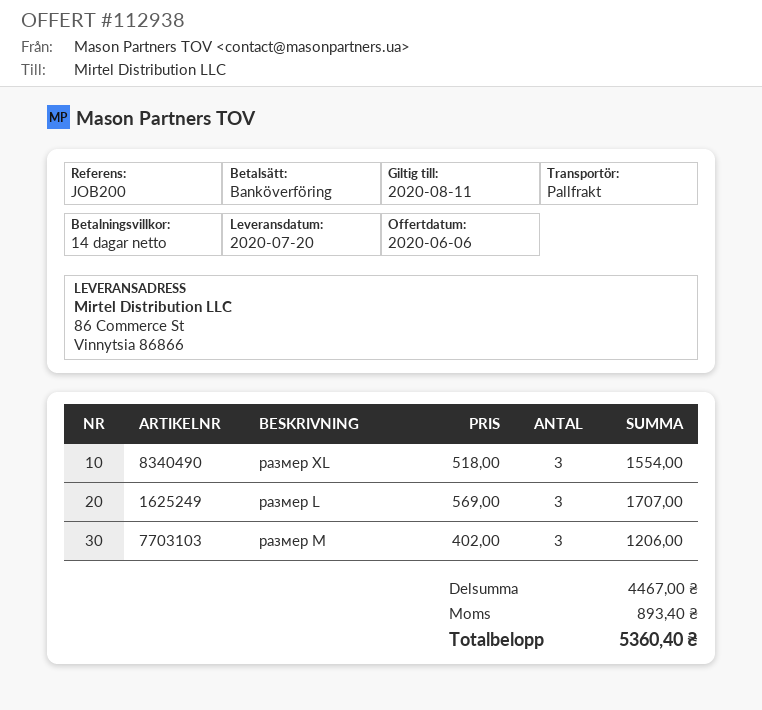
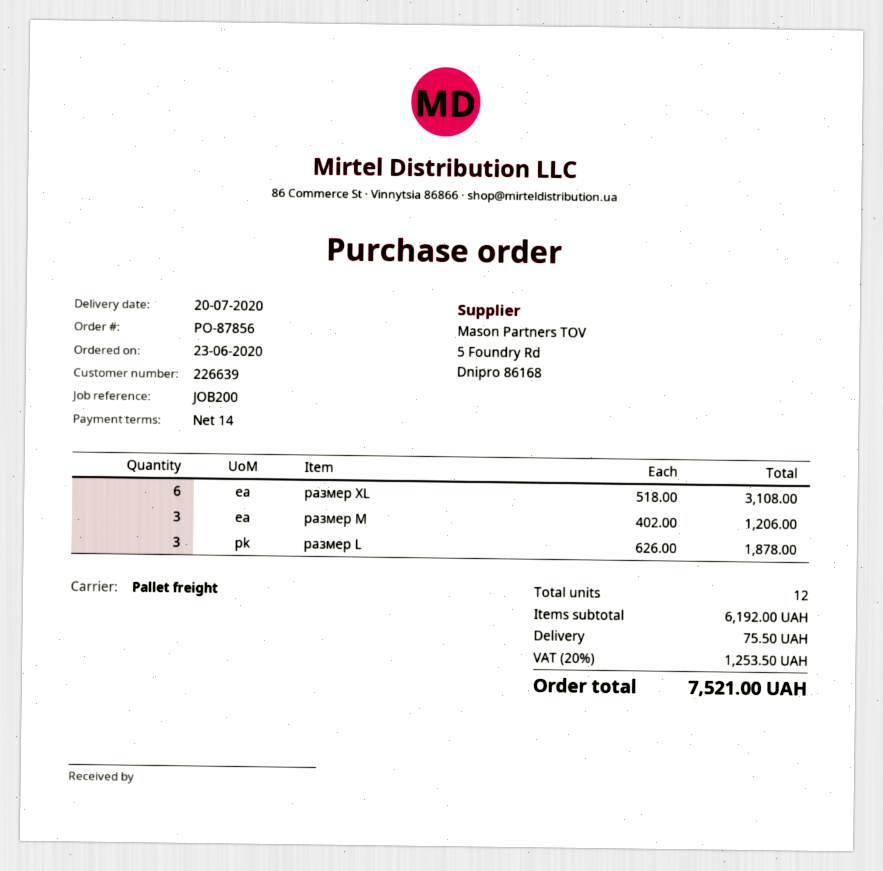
размер XL: 3 x 518.00 = 1554.00 -> 6 x 518.00 = 3108.00
размер L: 3 x 569.00 = 1707.00 -> 3 x 626.00 = 1878.00
subtotal: 4467.00 -> 6192.00
shipping: none -> 75.50
tax: 893.40 -> 1253.50
total: 5360.40 -> 7521.00

